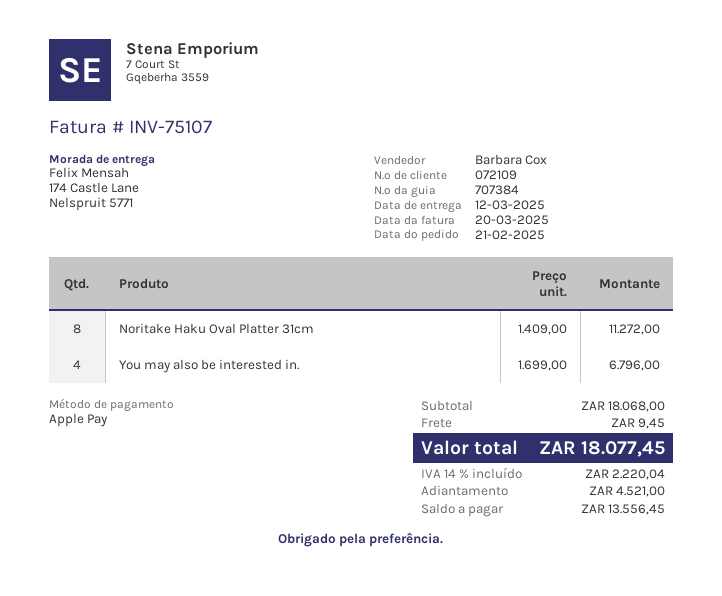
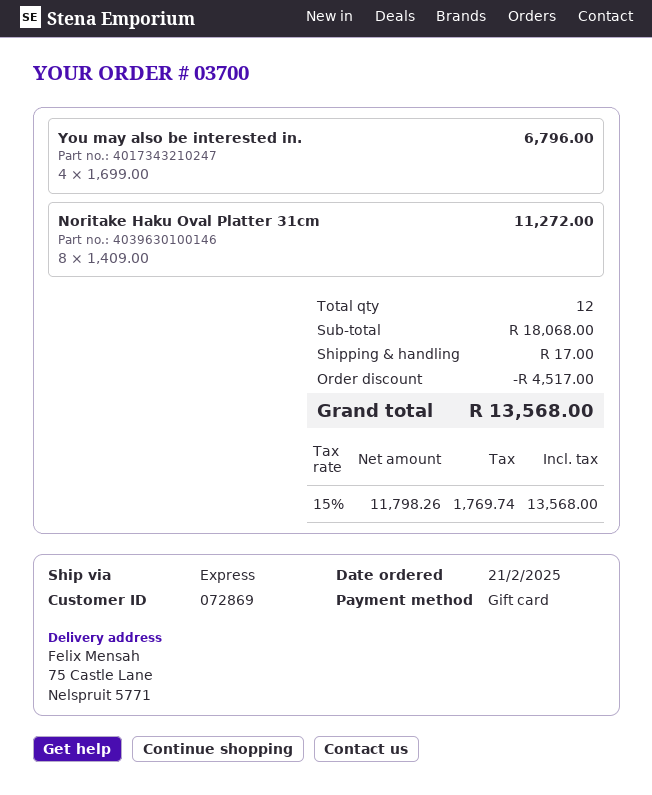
customer number: 072109 -> 072869
payment method: Apple Pay -> gift card
ship to: 174 Castle Lane, Nelspruit 5771 -> 75 Castle Lane, Nelspruit 5771
discount: none -> 4517.00
shipping: 9.45 -> 17.00
tax: 14% = 2220.04 -> 15% = 1769.74
total: 18077.45 -> 13568.00

